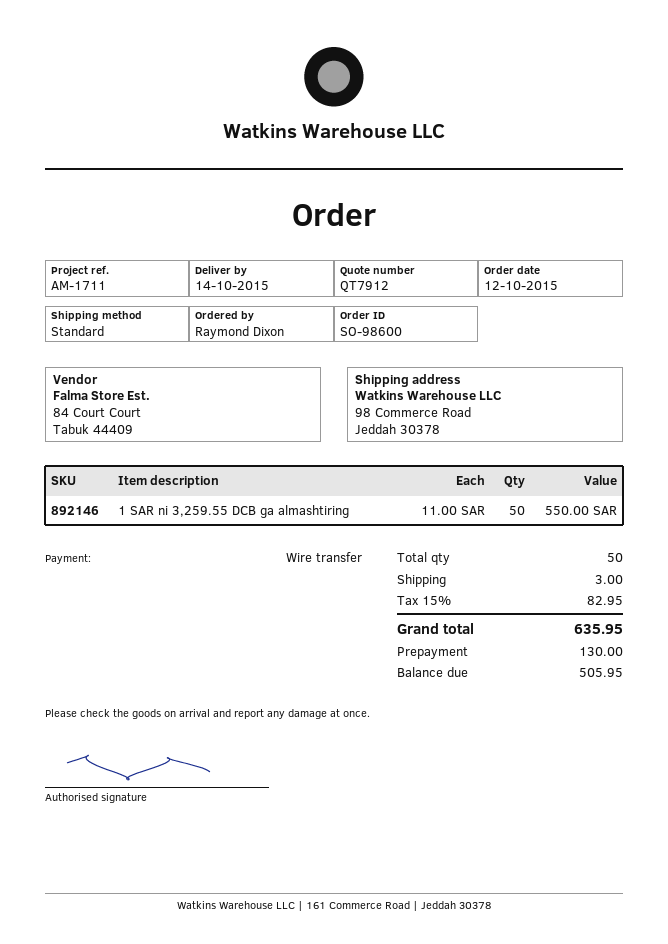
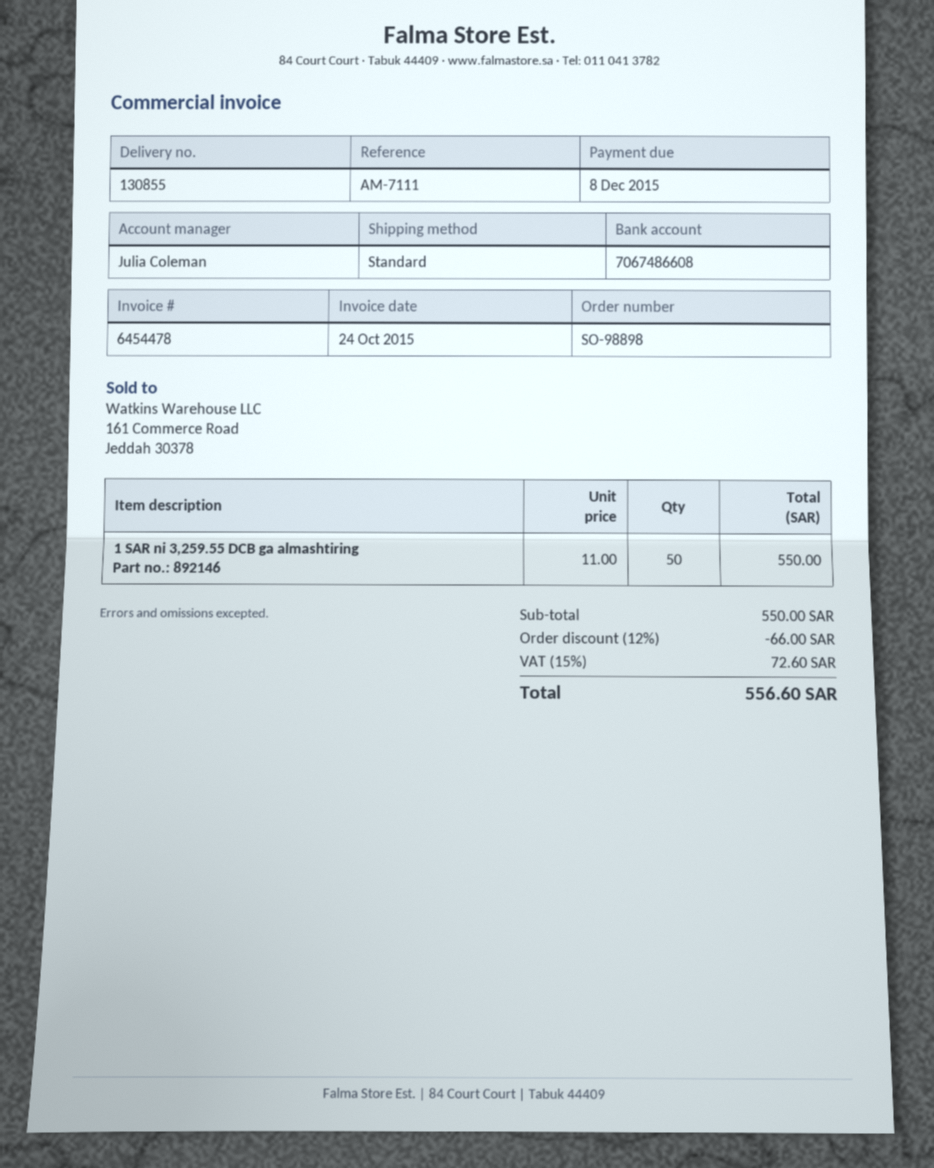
order number: SO-98600 -> SO-98898
reference: AM-1711 -> AM-7111
discount: none -> 12% = 66.00
shipping: 3.00 -> none
tax: 15% = 82.95 -> 15% = 72.60
total: 635.95 -> 556.60

